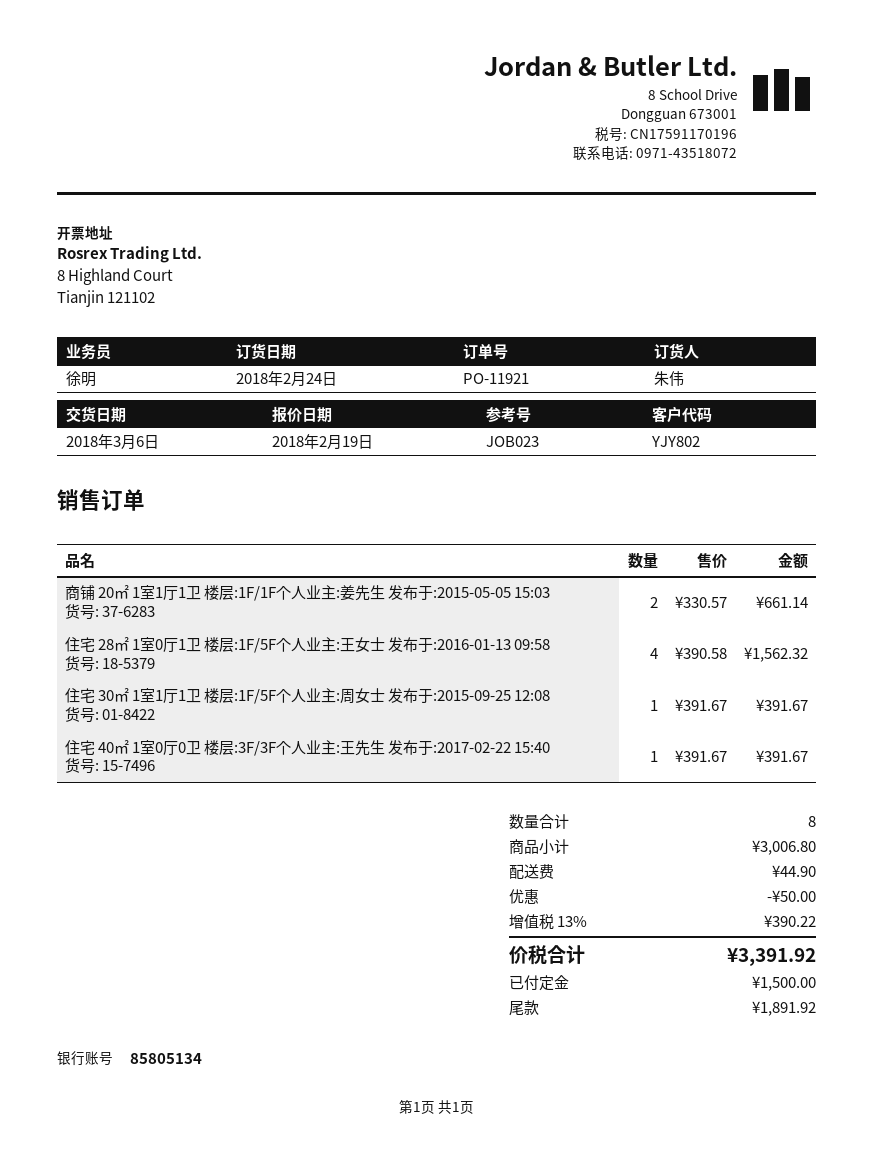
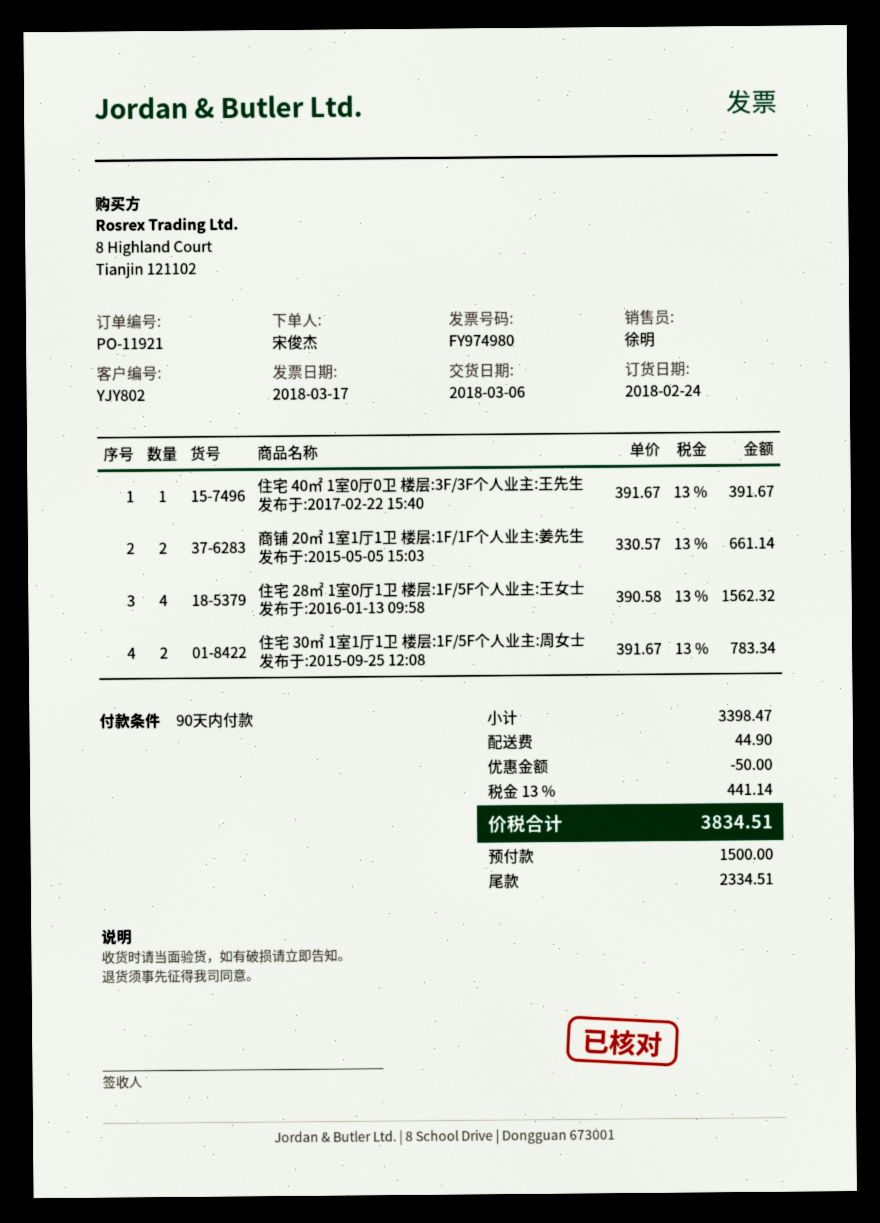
ordered by: 朱伟 -> 宋俊杰
住宅 30㎡ 1室1厅1卫 楼层:1F/5F个人业主:周女士 发布于:2015-09-25 12:08: 1 x 391.67 = 391.67 -> 2 x 391.67 = 783.34
subtotal: 3006.80 -> 3398.47
tax: 13% = 390.22 -> 13% = 441.14
total: 3391.92 -> 3834.51
balance: 1891.92 -> 2334.51

